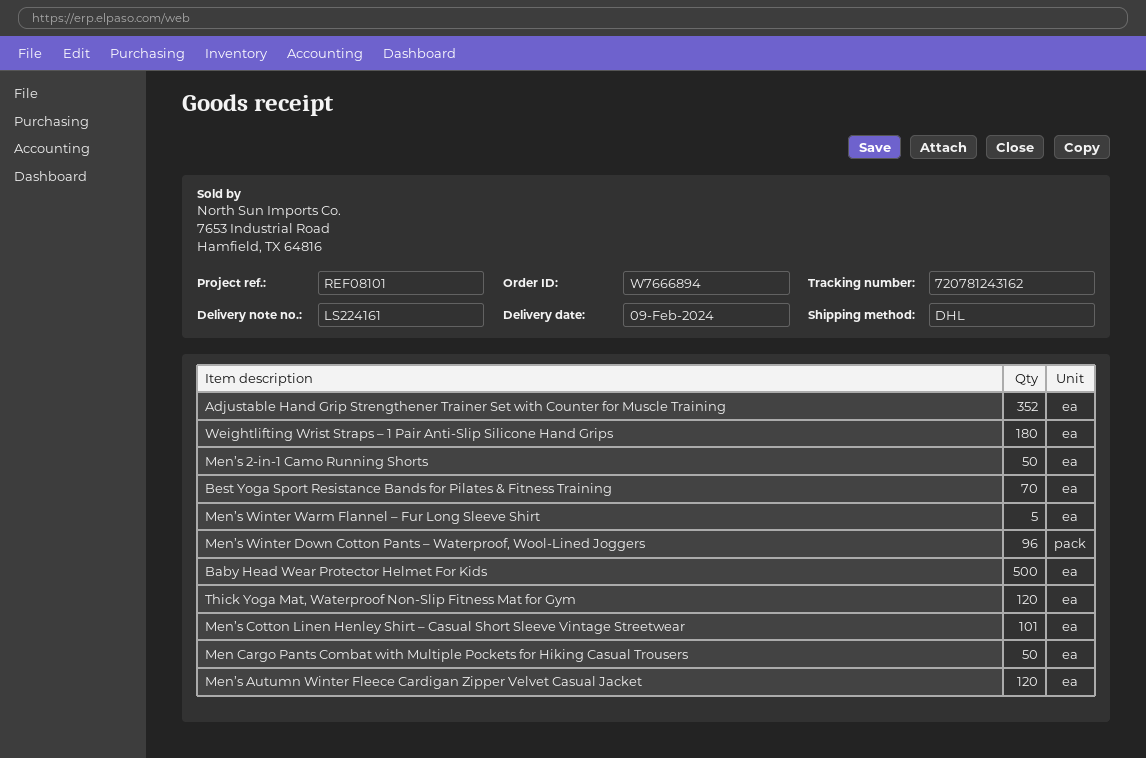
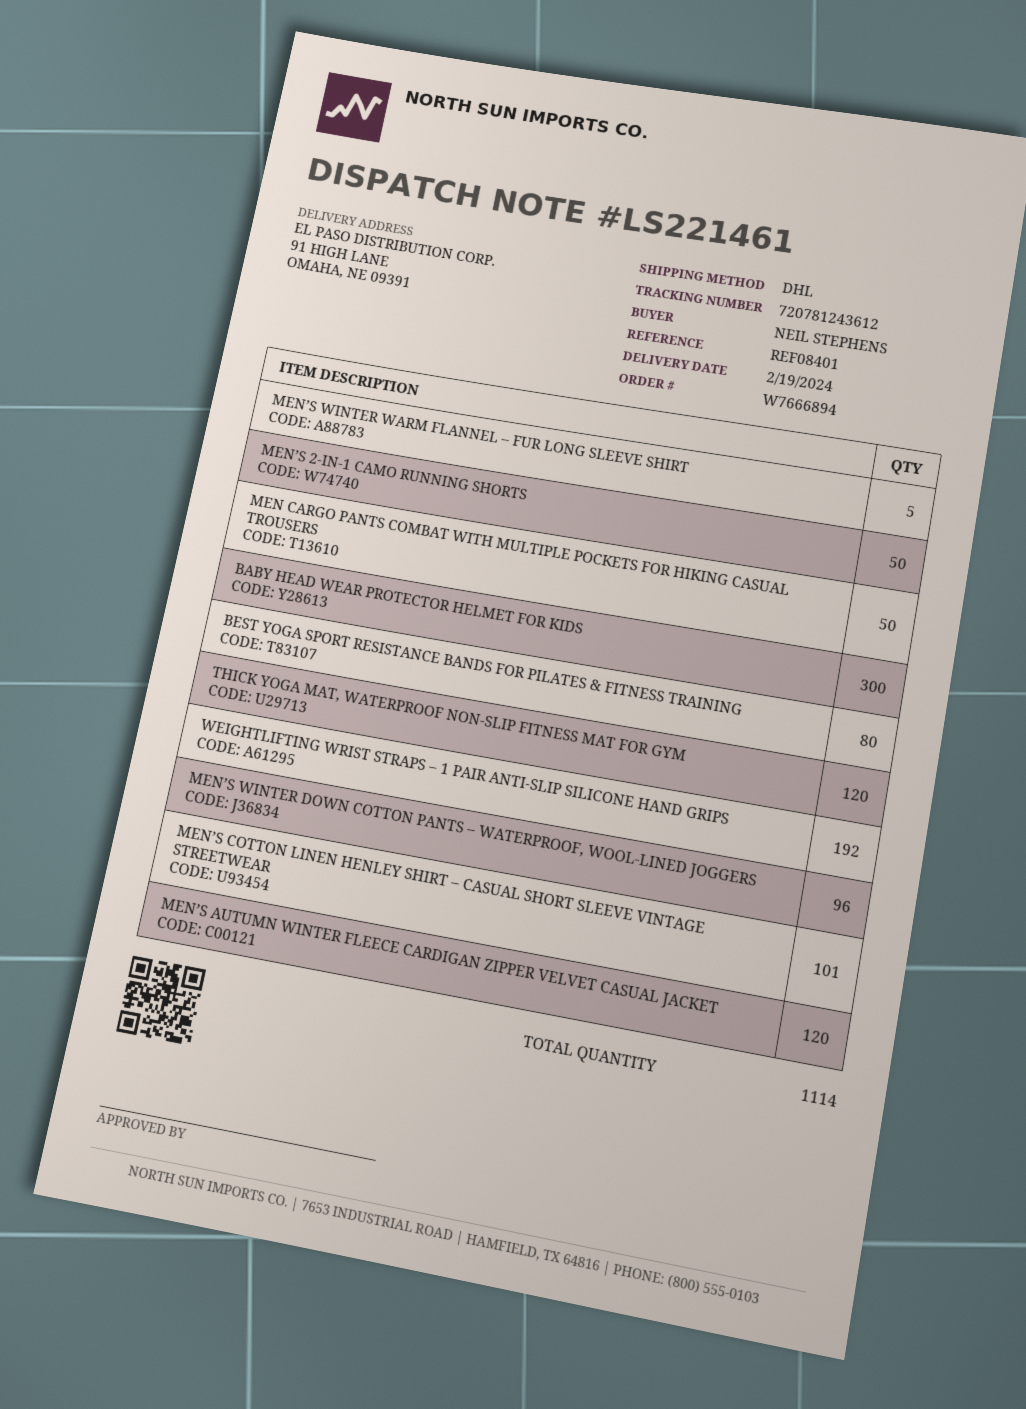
delivery note number: LS224161 -> LS221461
delivery date: 2024-02-09 -> 2024-02-19
reference: REF08101 -> REF08401
tracking number: 720781243162 -> 720781243612
Adjustable Hand Grip Strengthener Trainer Set with Counter for Muscle Training: 352 -> none
Weightlifting Wrist Straps – 1 Pair Anti-Slip Silicone Hand Grips: 180 -> 192
Best Yoga Sport Resistance Bands for Pilates & Fitness Training: 70 -> 80
Baby Head Wear Protector Helmet For Kids: 500 -> 300

